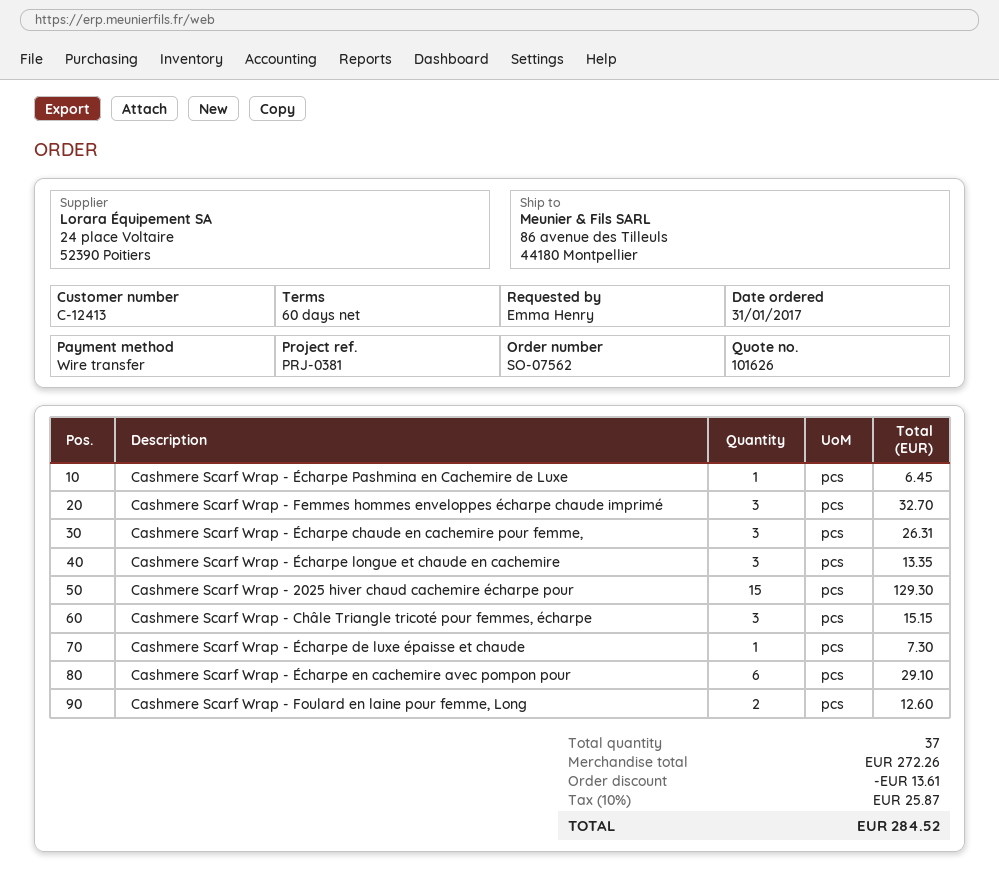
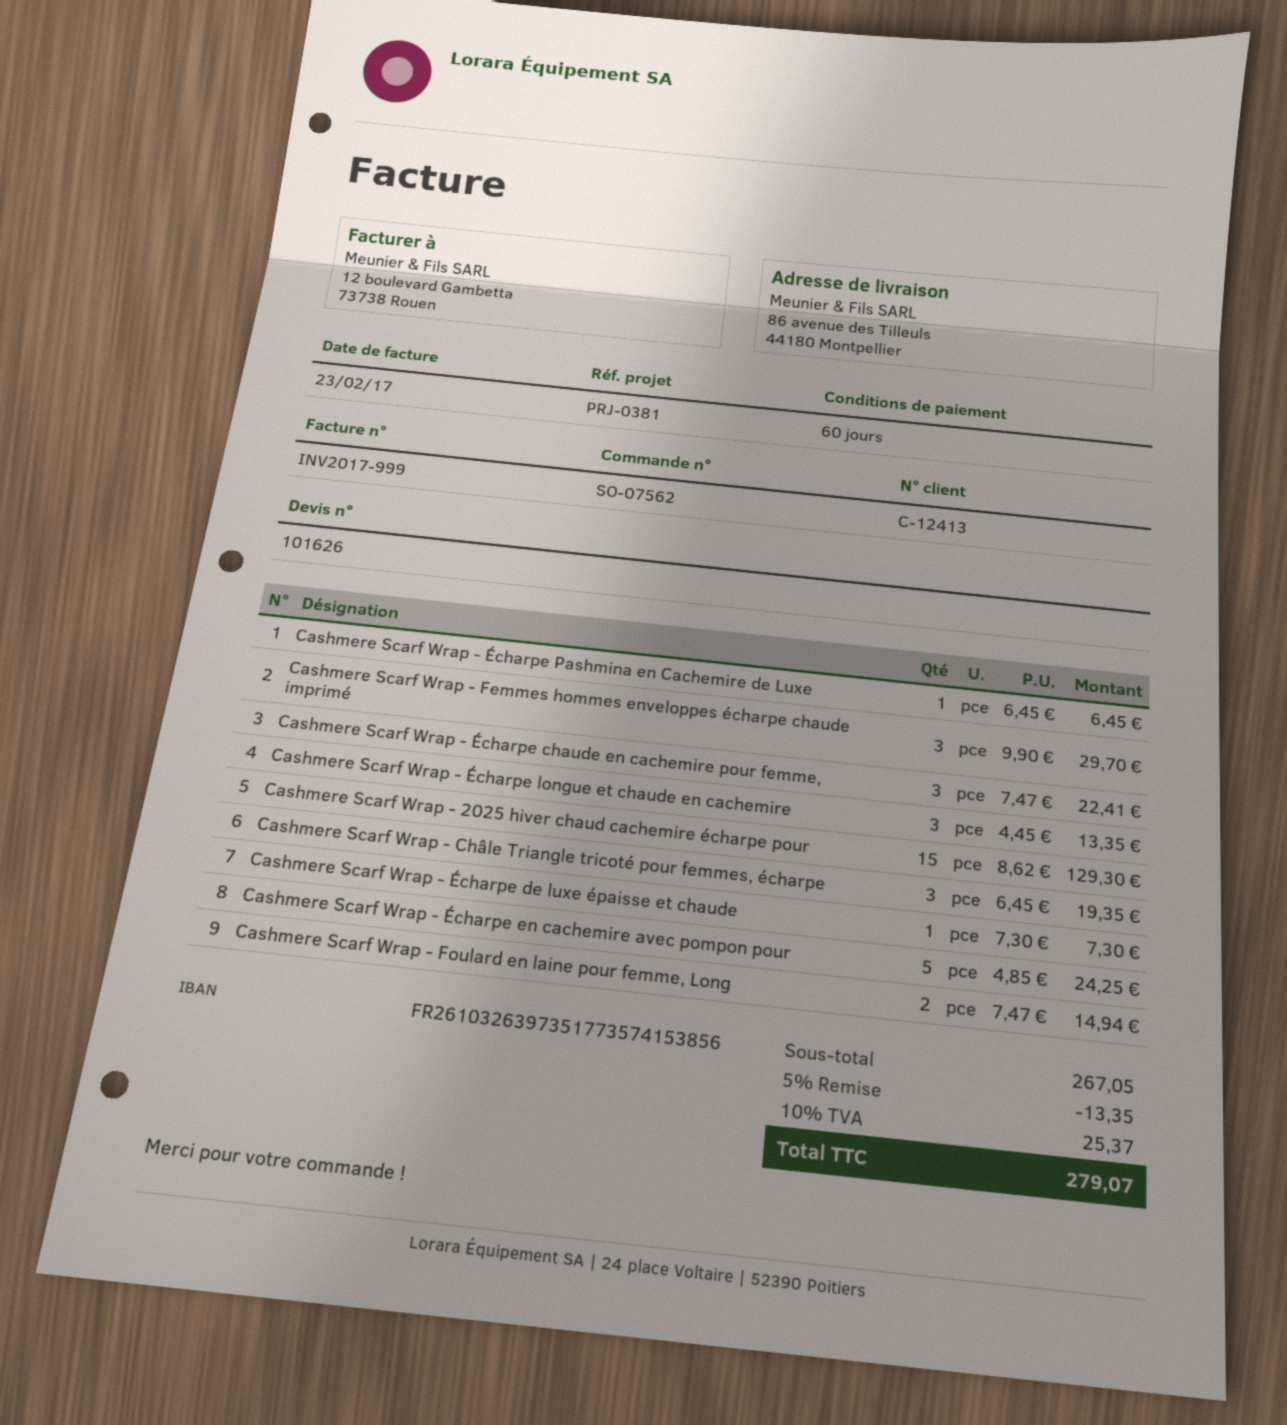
Cashmere Scarf Wrap - Femmes hommes enveloppes écharpe chaude imprimé: 3 for 32.70 -> 3 for 29.70
Cashmere Scarf Wrap - Écharpe chaude en cachemire pour femme,: 3 for 26.31 -> 3 for 22.41
Cashmere Scarf Wrap - Châle Triangle tricoté pour femmes, écharpe: 3 for 15.15 -> 3 for 19.35
Cashmere Scarf Wrap - Écharpe en cachemire avec pompon pour: 6 for 29.10 -> 5 for 24.25
Cashmere Scarf Wrap - Foulard en laine pour femme, Long: 2 for 12.60 -> 2 for 14.94
subtotal: 272.26 -> 267.05
discount: 13.61 -> 13.35
tax: 10% = 25.87 -> 10% = 25.37
total: 284.52 -> 279.07

